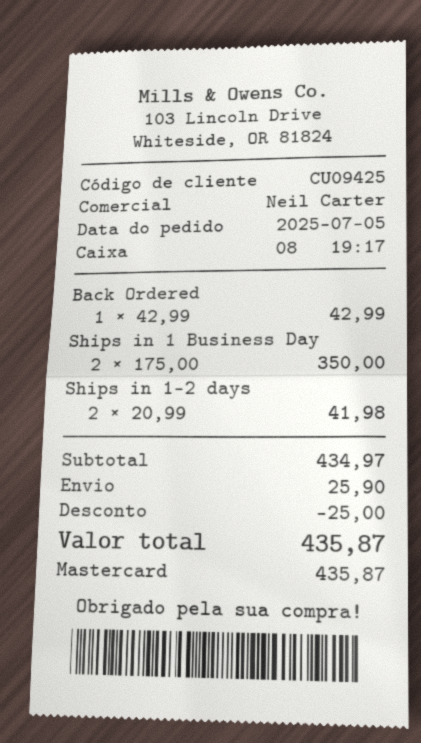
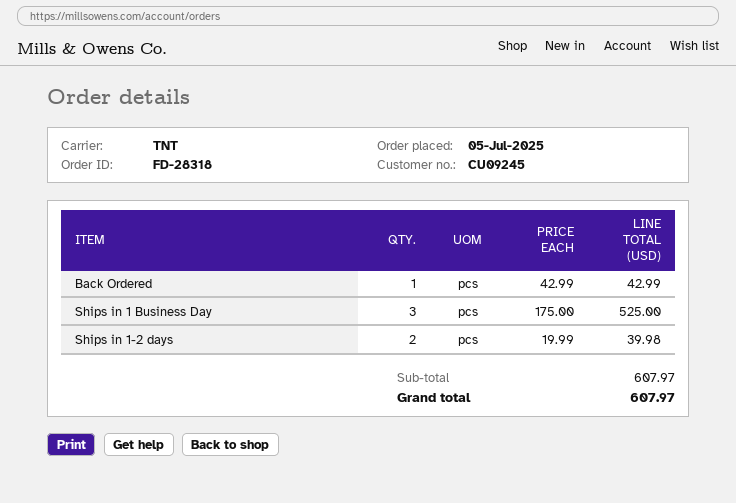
customer number: CU09425 -> CU09245
Ships in 1 Business Day: 2 x 175.00 = 350.00 -> 3 x 175.00 = 525.00
Ships in 1-2 days: 2 x 20.99 = 41.98 -> 2 x 19.99 = 39.98
subtotal: 434.97 -> 607.97
discount: 25.00 -> none
shipping: 25.90 -> none
total: 435.87 -> 607.97

